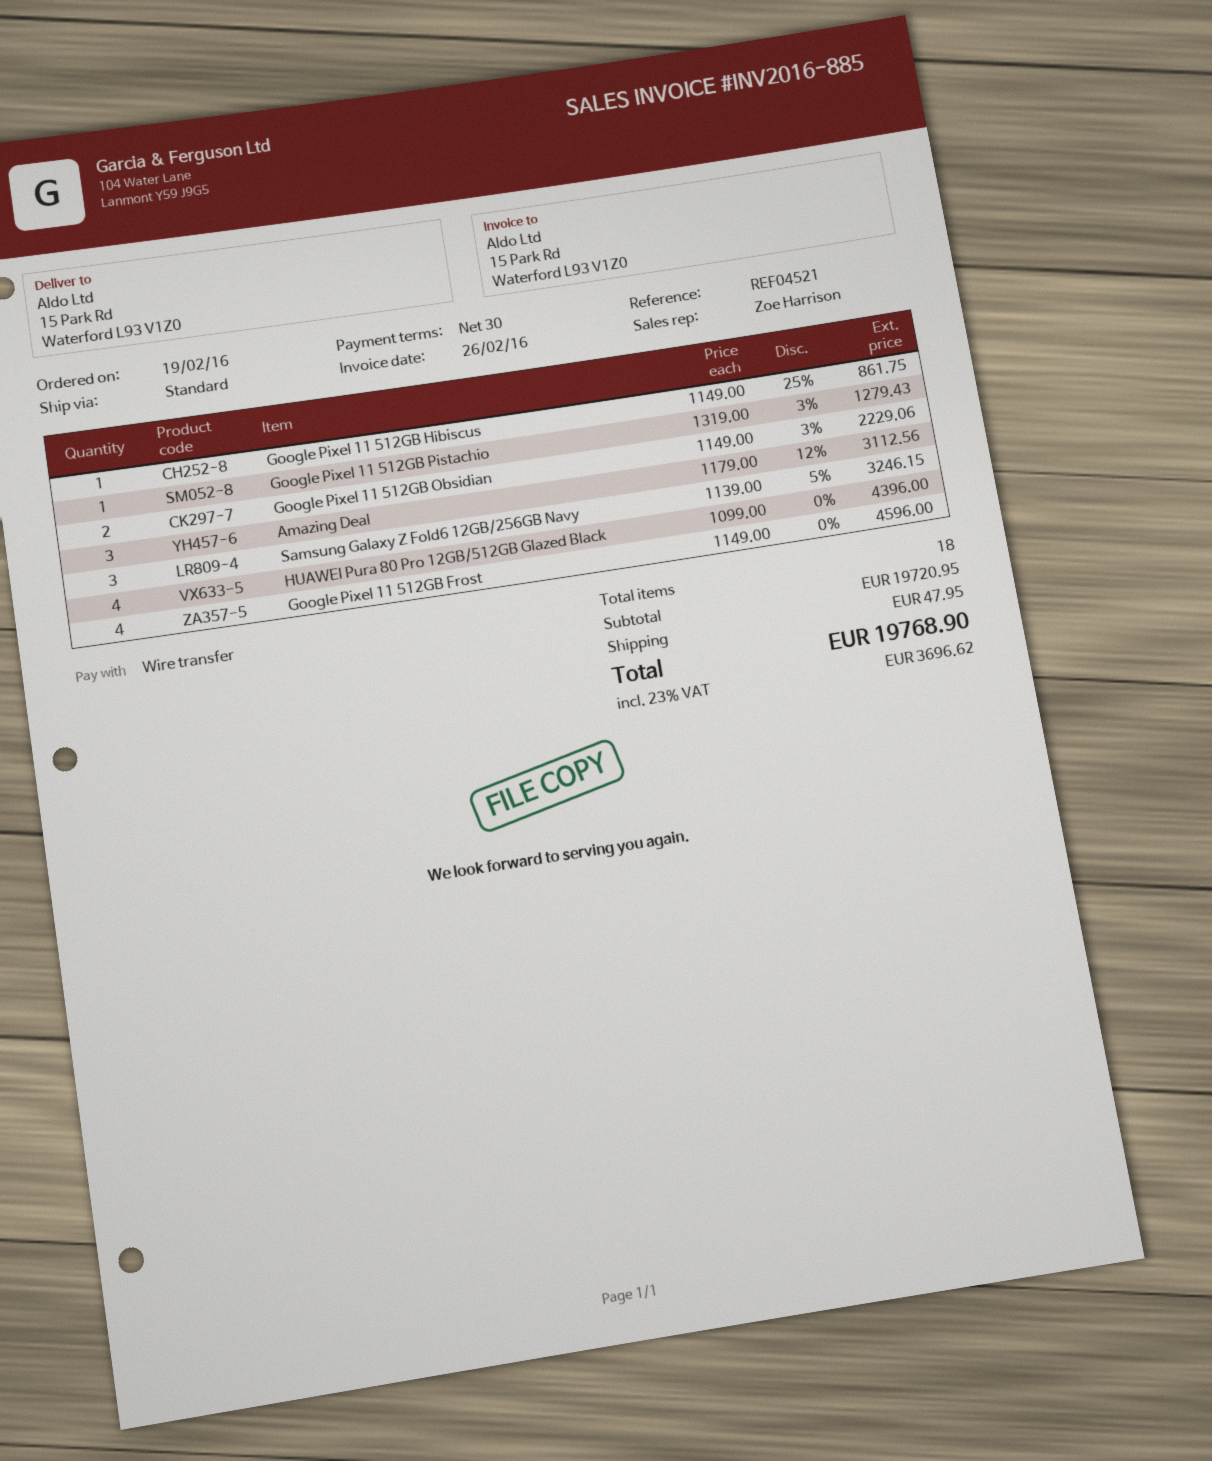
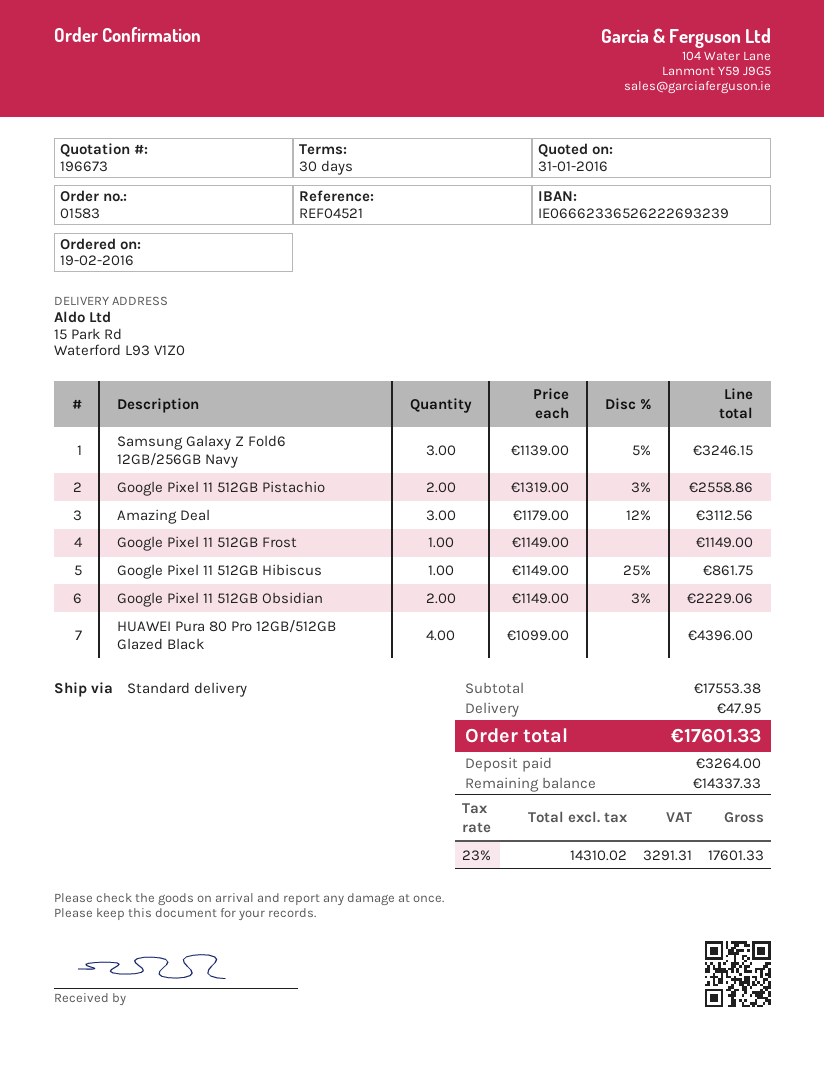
Google Pixel 11 512GB Pistachio: 1 x 1319.00 - 3% = 1279.43 -> 2 x 1319.00 - 3% = 2558.86
Google Pixel 11 512GB Frost: 4 x 1149.00 = 4596.00 -> 1 x 1149.00 = 1149.00
subtotal: 19720.95 -> 17553.38
tax: 23% = 3696.62 -> 23% = 3291.31
total: 19768.90 -> 17601.33

